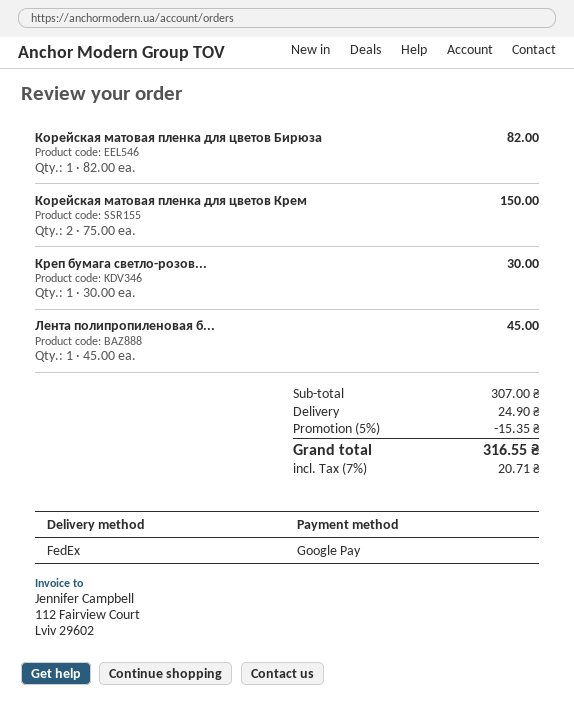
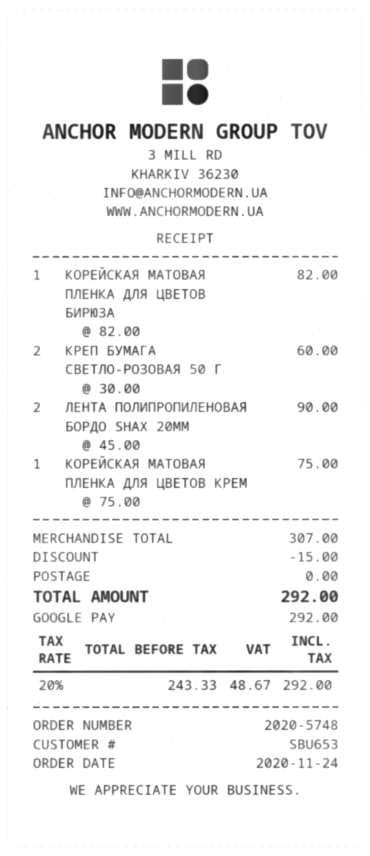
Корейская матовая пленка для цветов Крем: 2 x 75.00 = 150.00 -> 1 x 75.00 = 75.00
Креп бумага светло-розов...: 1 x 30.00 = 30.00 -> 2 x 30.00 = 60.00
Лента полипропиленовая б...: 1 x 45.00 = 45.00 -> 2 x 45.00 = 90.00
discount: 15.35 -> 15.00
shipping: 24.90 -> 0.00
tax: 7% = 20.71 -> 20% = 48.67
total: 316.55 -> 292.00

